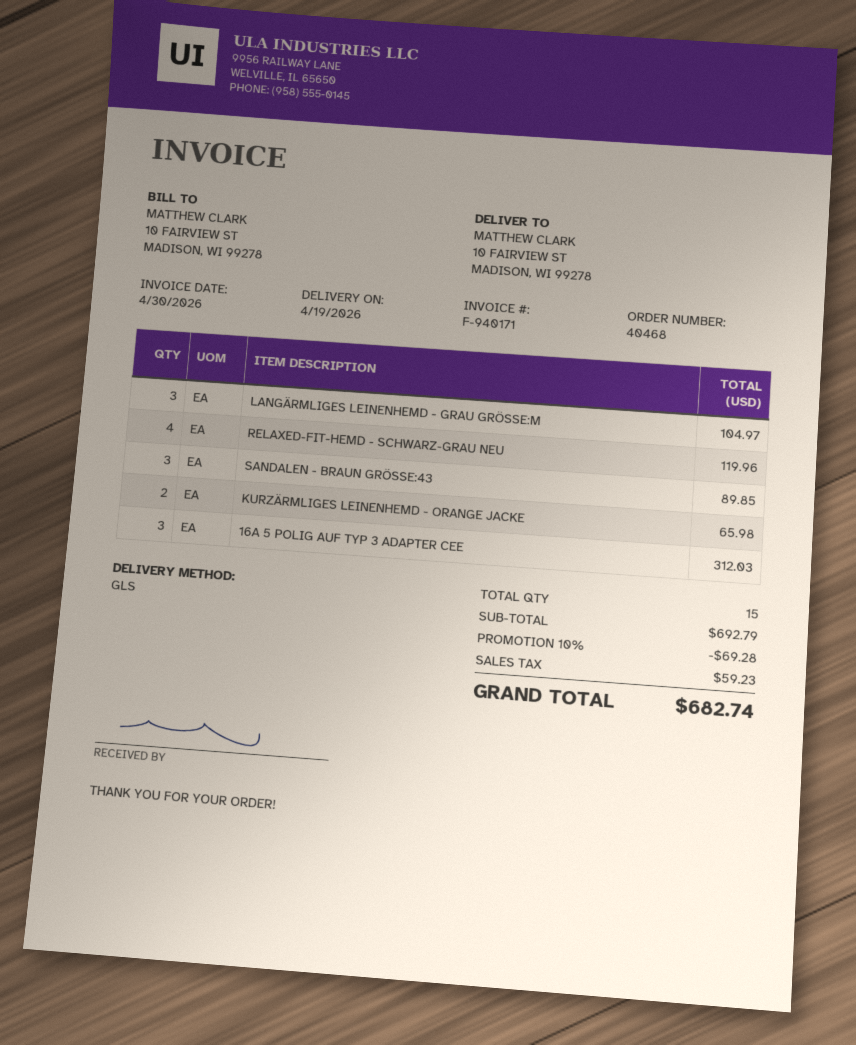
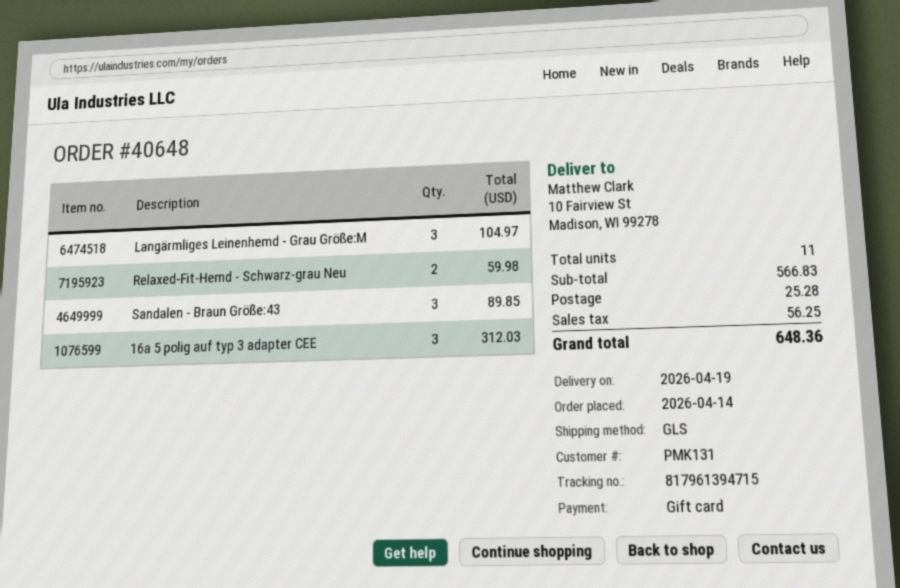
order number: 40468 -> 40648
RELAXED-FIT-HEMD - SCHWARZ-GRAU NEU: 4 for 119.96 -> 2 for 59.98
KURZÄRMLIGES LEINENHEMD - ORANGE JACKE: 2 for 65.98 -> none
total quantity: 15 -> 11
subtotal: 692.79 -> 566.83
discount: 10% = 69.28 -> none
shipping: none -> 25.28
tax: 59.23 -> 56.25
total: 682.74 -> 648.36

